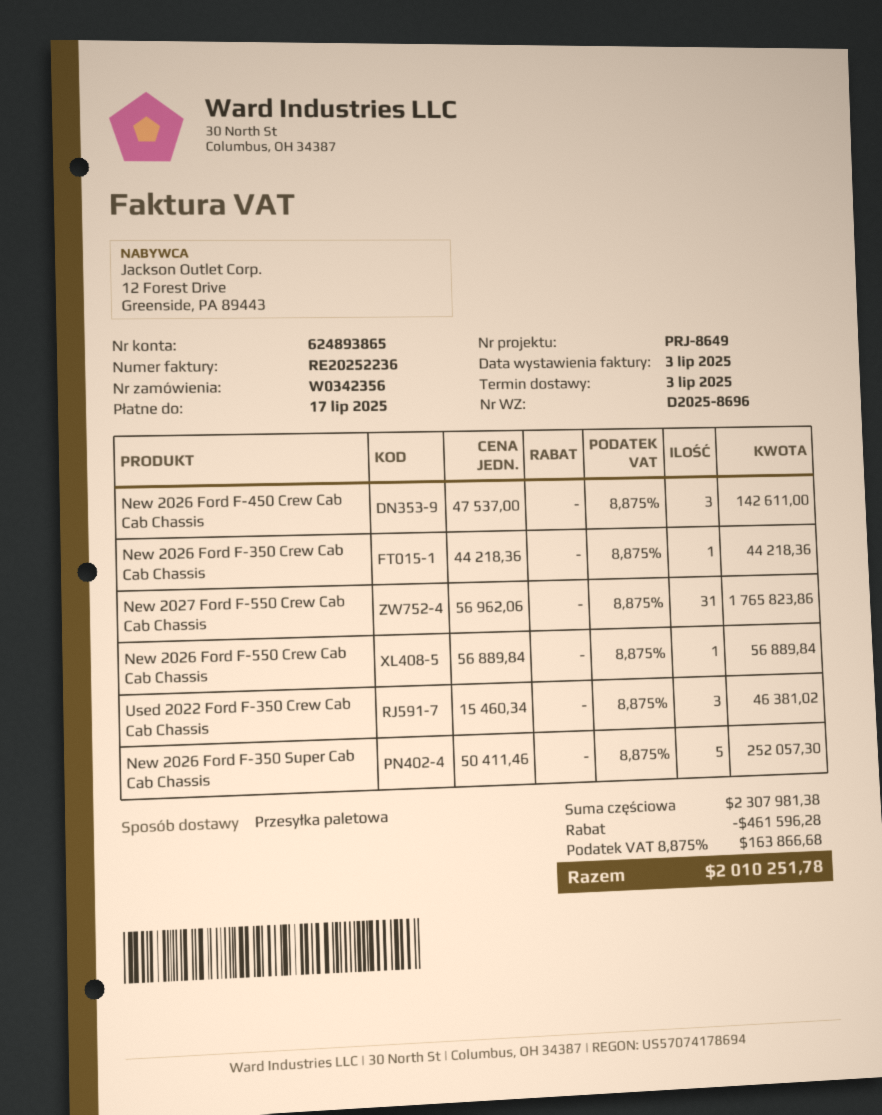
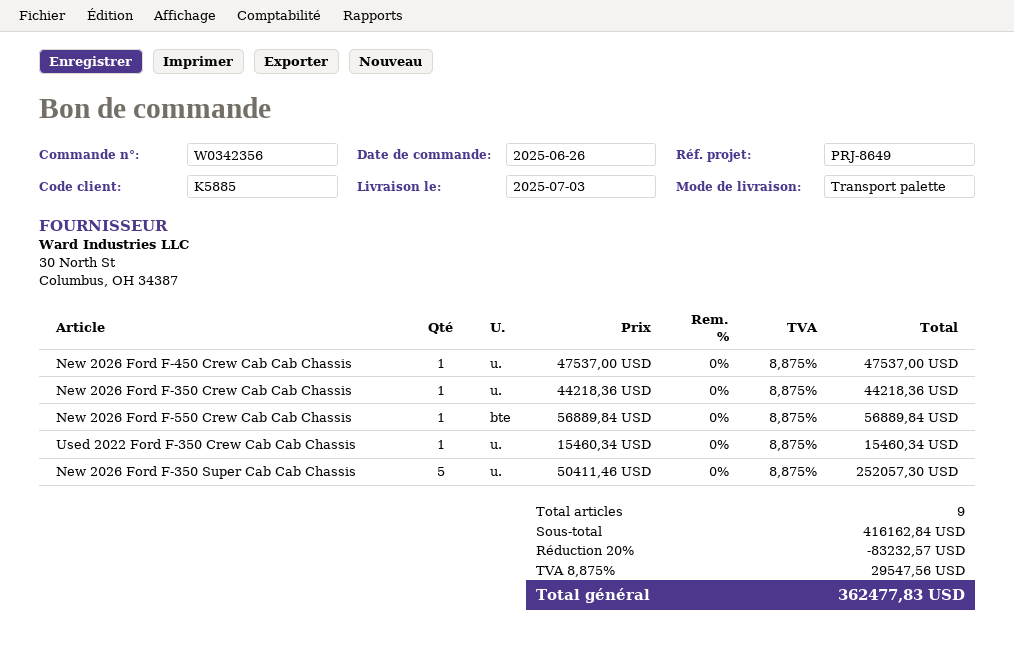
New 2026 Ford F-450 Crew Cab Cab Chassis: 3 x 47537.00 = 142611.00 -> 1 x 47537.00 = 47537.00
New 2027 Ford F-550 Crew Cab Cab Chassis: 31 x 56962.06 = 1765823.86 -> none
Used 2022 Ford F-350 Crew Cab Cab Chassis: 3 x 15460.34 = 46381.02 -> 1 x 15460.34 = 15460.34
subtotal: 2307981.38 -> 416162.84
discount: 461596.28 -> 83232.57
tax: 8.875% = 163866.68 -> 8.875% = 29547.56
total: 2010251.78 -> 362477.83

